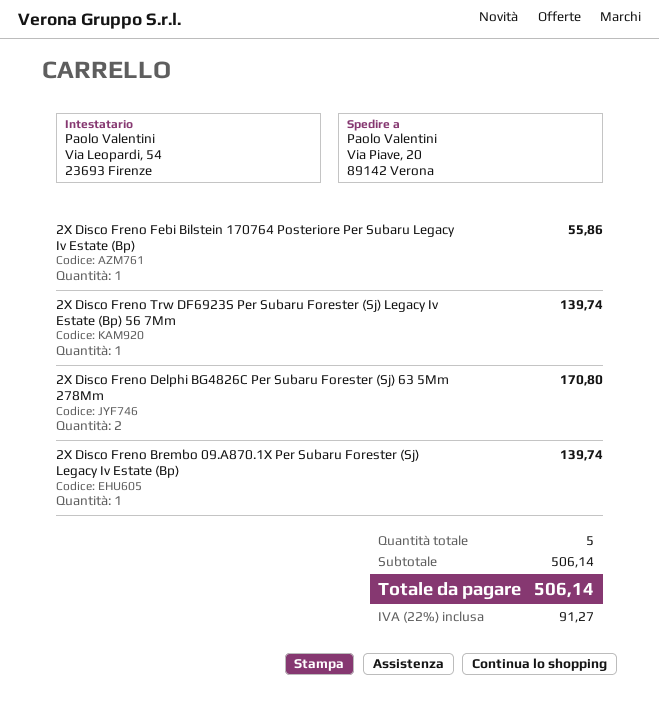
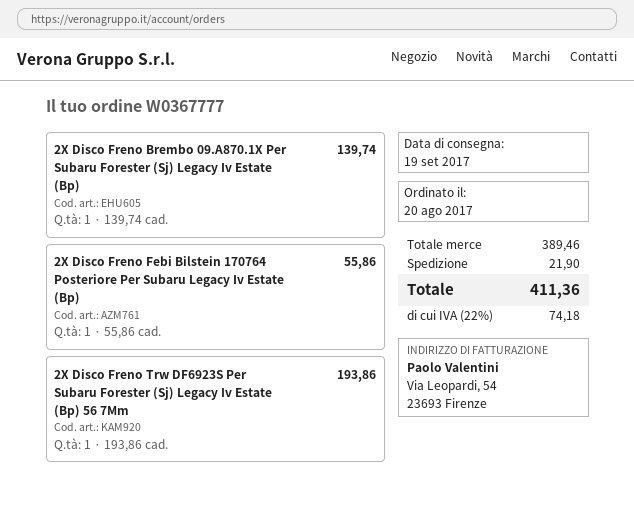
2X Disco Freno Trw DF6923S Per Subaru Forester (Sj) Legacy Iv Estate (Bp) 56 7Mm: 1 for 139.74 -> 1 for 193.86
2X Disco Freno Delphi BG4826C Per Subaru Forester (Sj) 63 5Mm 278Mm: 2 for 170.80 -> none
subtotal: 506.14 -> 389.46
shipping: none -> 21.90
tax: 22% = 91.27 -> 22% = 74.18
total: 506.14 -> 411.36

